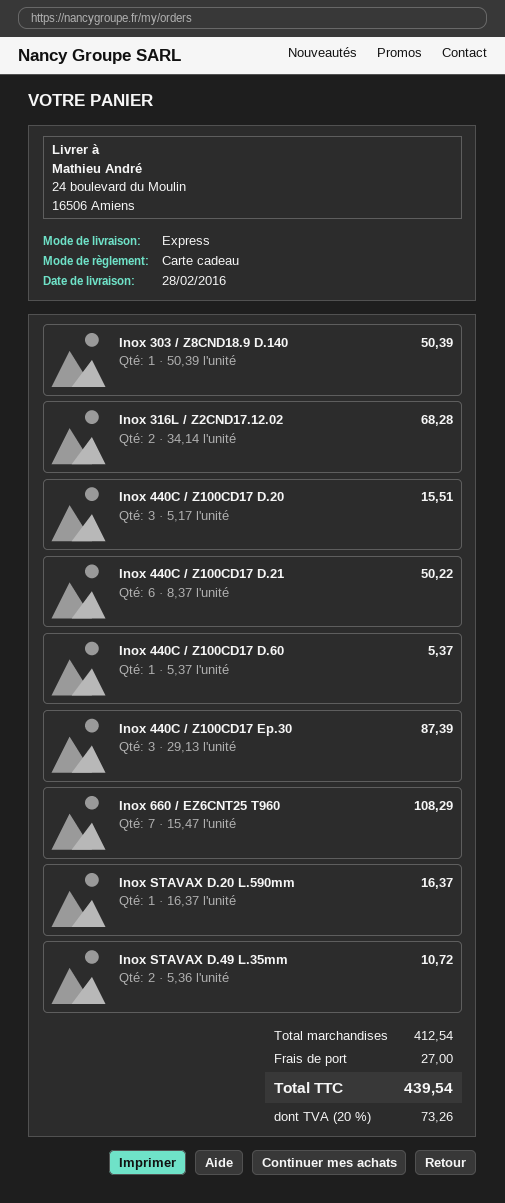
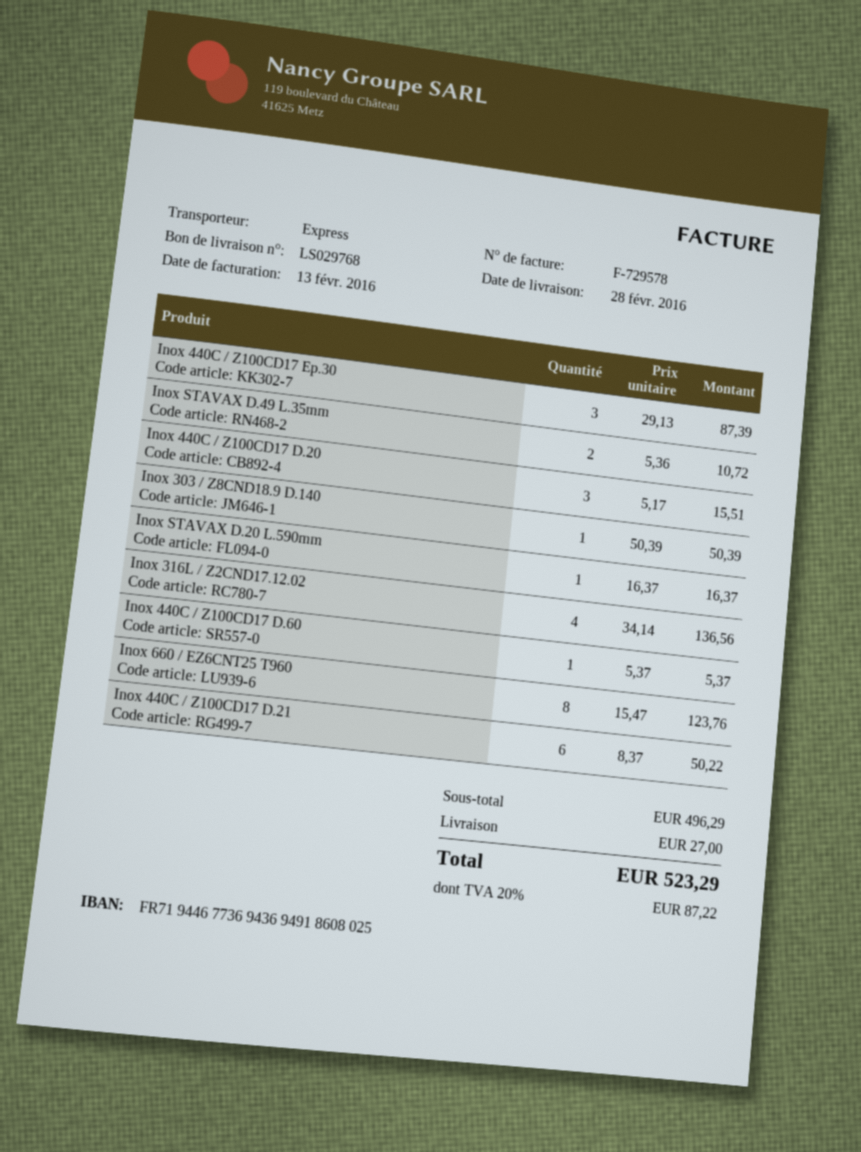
Inox 316L / Z2CND17.12.02: 2 x 34.14 = 68.28 -> 4 x 34.14 = 136.56
Inox 660 / EZ6CNT25 T960: 7 x 15.47 = 108.29 -> 8 x 15.47 = 123.76
subtotal: 412.54 -> 496.29
tax: 20% = 73.26 -> 20% = 87.22
total: 439.54 -> 523.29

